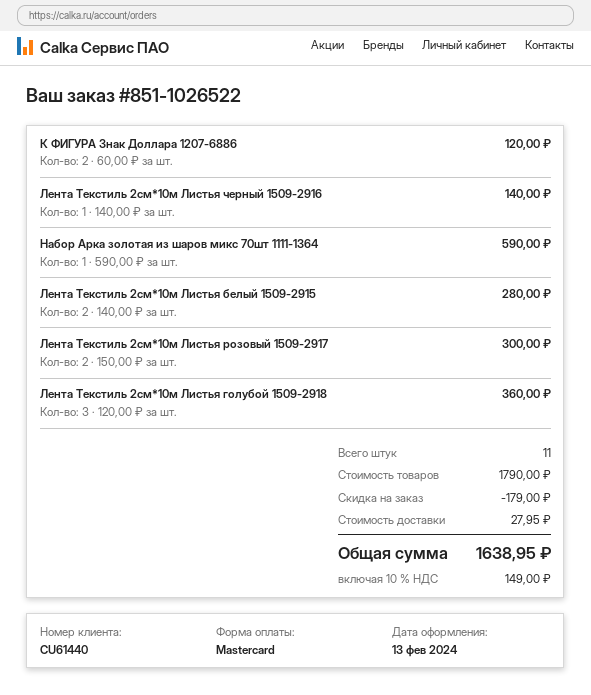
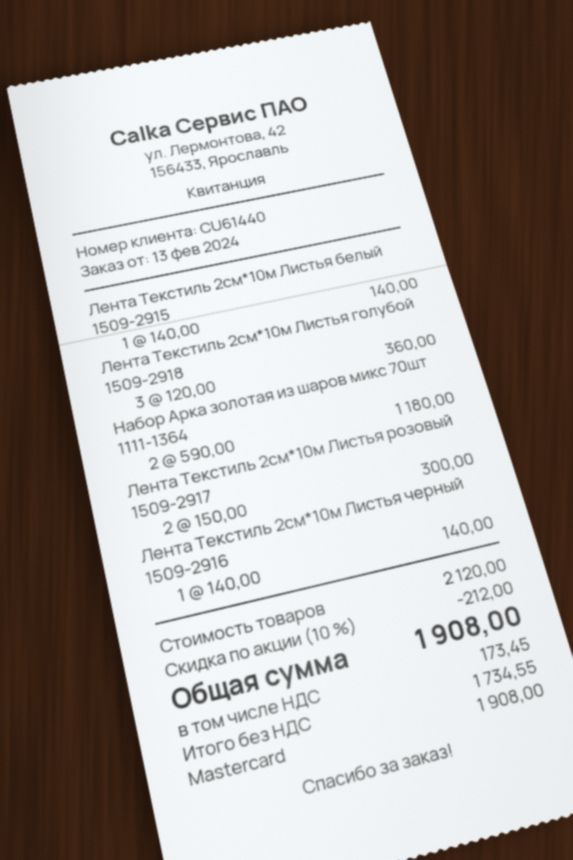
К ФИГУРА Знак Доллара 1207-6886: 2 x 60.00 = 120.00 -> none
Набор Арка золотая из шаров микс 70шт 1111-1364: 1 x 590.00 = 590.00 -> 2 x 590.00 = 1180.00
Лента Текстиль 2см*10м Листья белый 1509-2915: 2 x 140.00 = 280.00 -> 1 x 140.00 = 140.00
subtotal: 1790.00 -> 2120.00
discount: 179.00 -> 212.00
shipping: 27.95 -> none
tax: 149.00 -> 173.45
total: 1638.95 -> 1908.00

